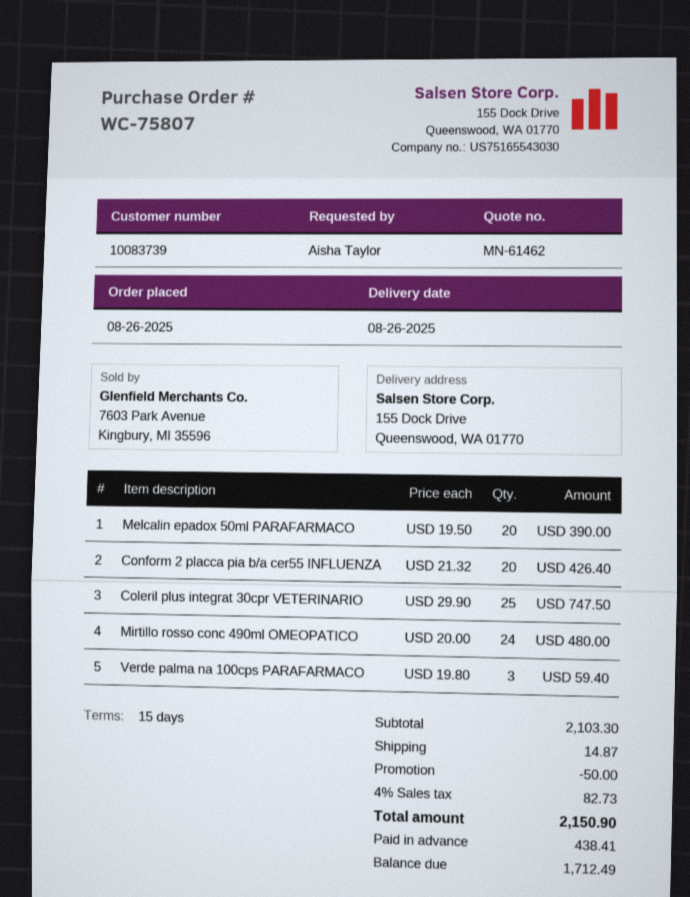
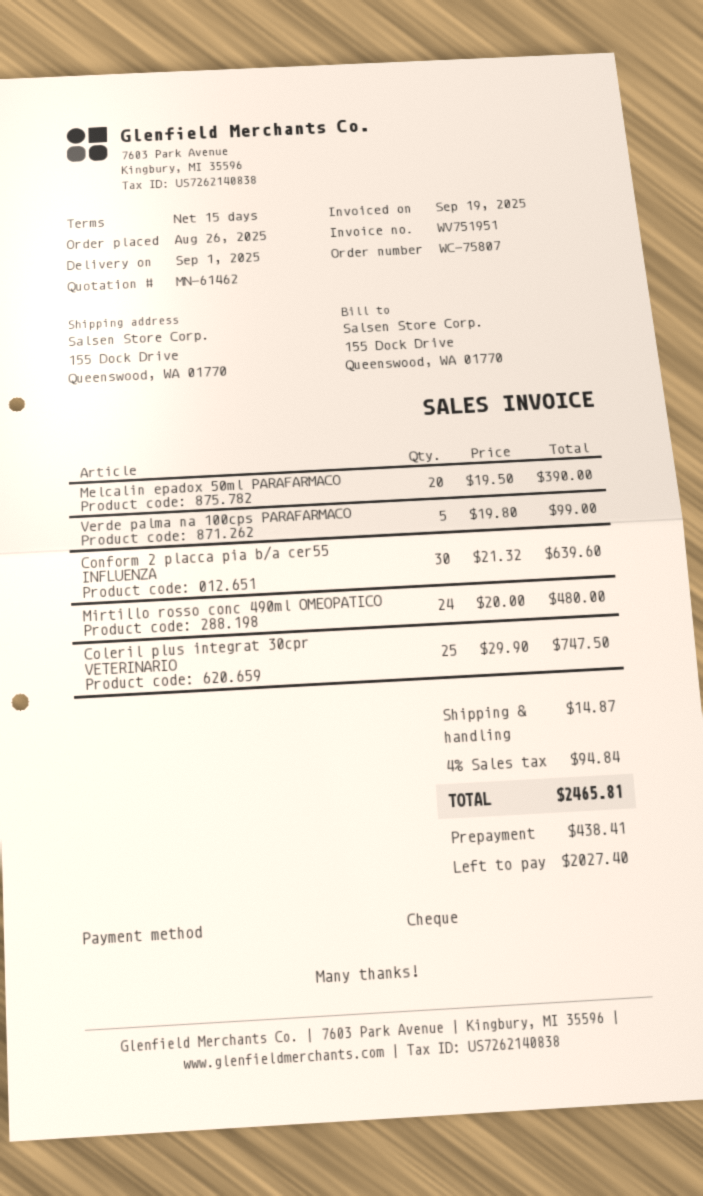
delivery date: 2025-08-26 -> 2025-09-01
Conform 2 placca pia b/a cer55 INFLUENZA: 20 x 21.32 = 426.40 -> 30 x 21.32 = 639.60
Verde palma na 100cps PARAFARMACO: 3 x 19.80 = 59.40 -> 5 x 19.80 = 99.00
discount: 50.00 -> none
tax: 4% = 82.73 -> 4% = 94.84
total: 2150.90 -> 2465.81
balance: 1712.49 -> 2027.40

